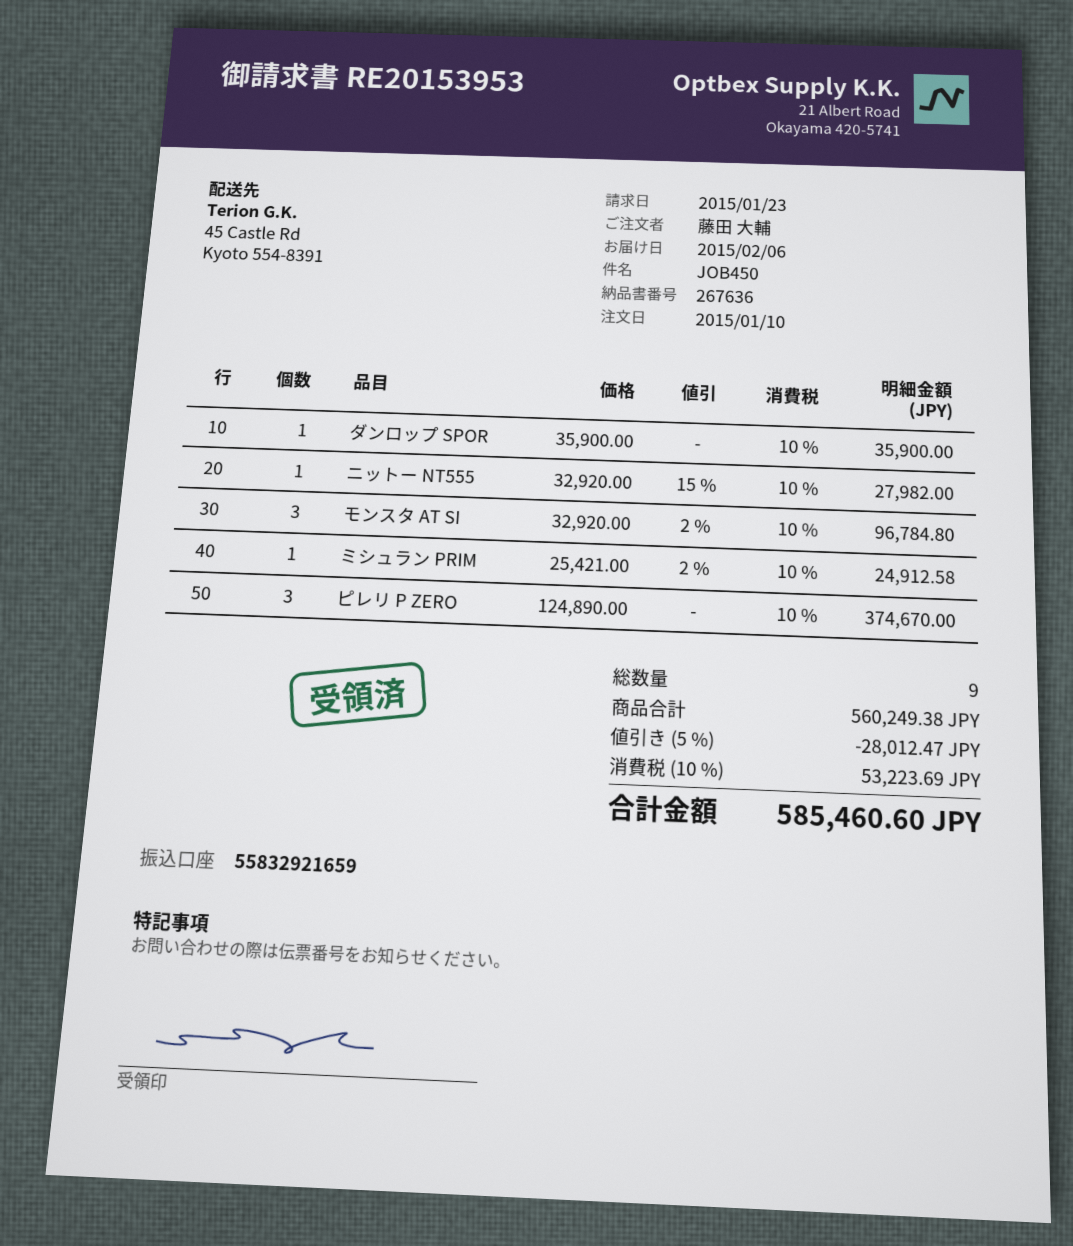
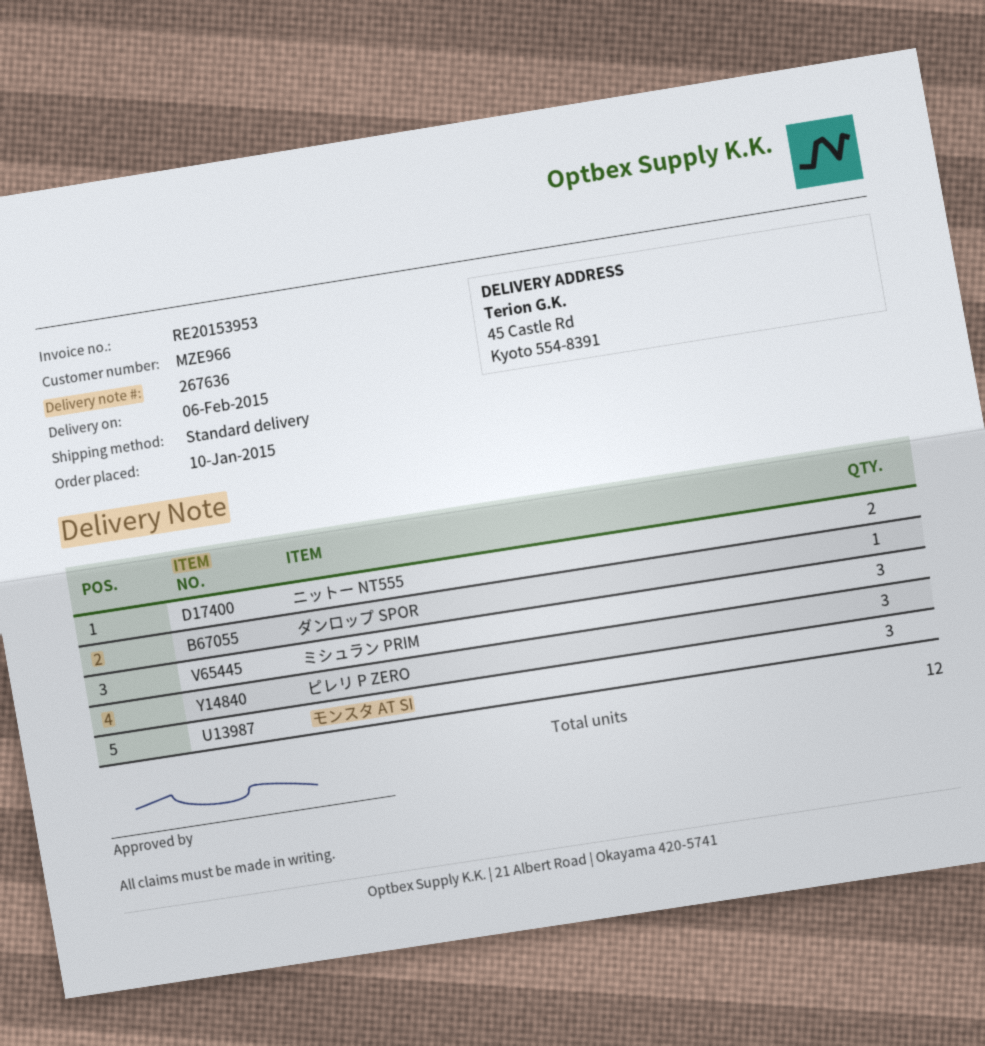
ニットー NT555: 1 -> 2
ミシュラン PRIM: 1 -> 3
total quantity: 9 -> 12

